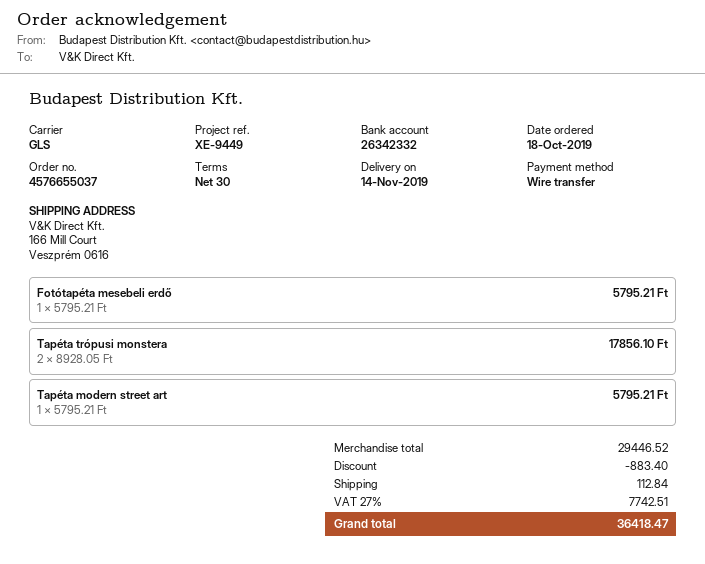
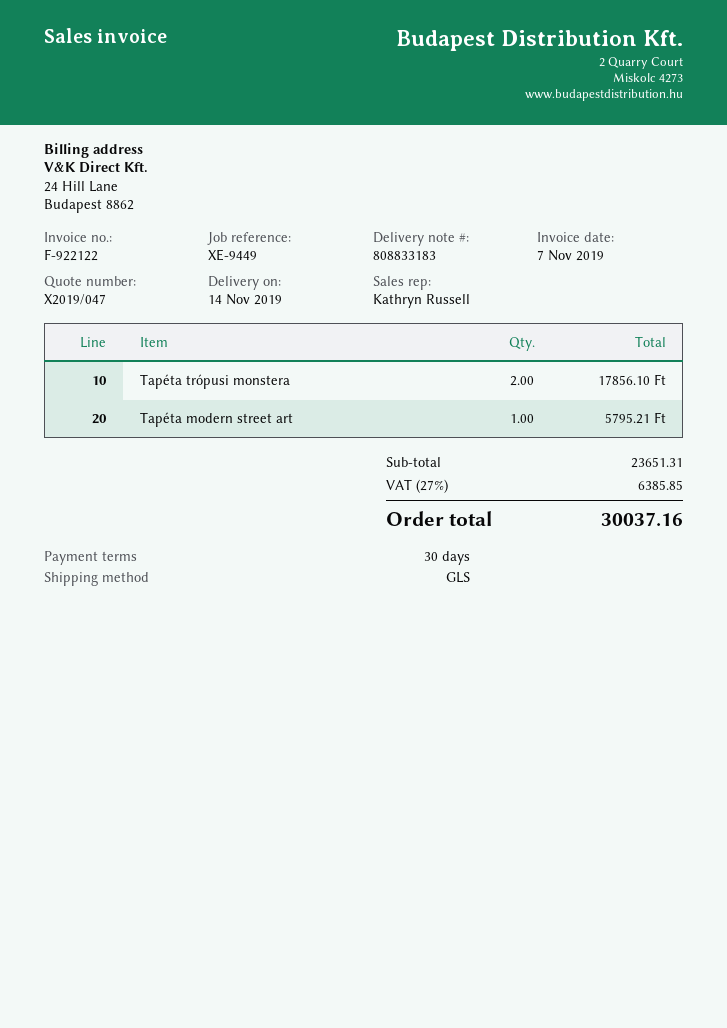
Fotótapéta mesebeli erdő: 1 for 5795.21 -> none
subtotal: 29446.52 -> 23651.31
discount: 883.40 -> none
shipping: 112.84 -> none
tax: 27% = 7742.51 -> 27% = 6385.85
total: 36418.47 -> 30037.16

